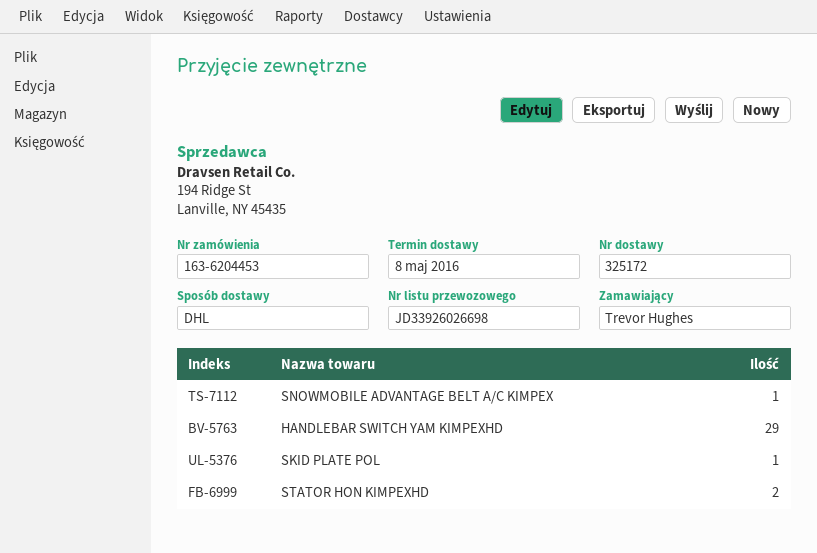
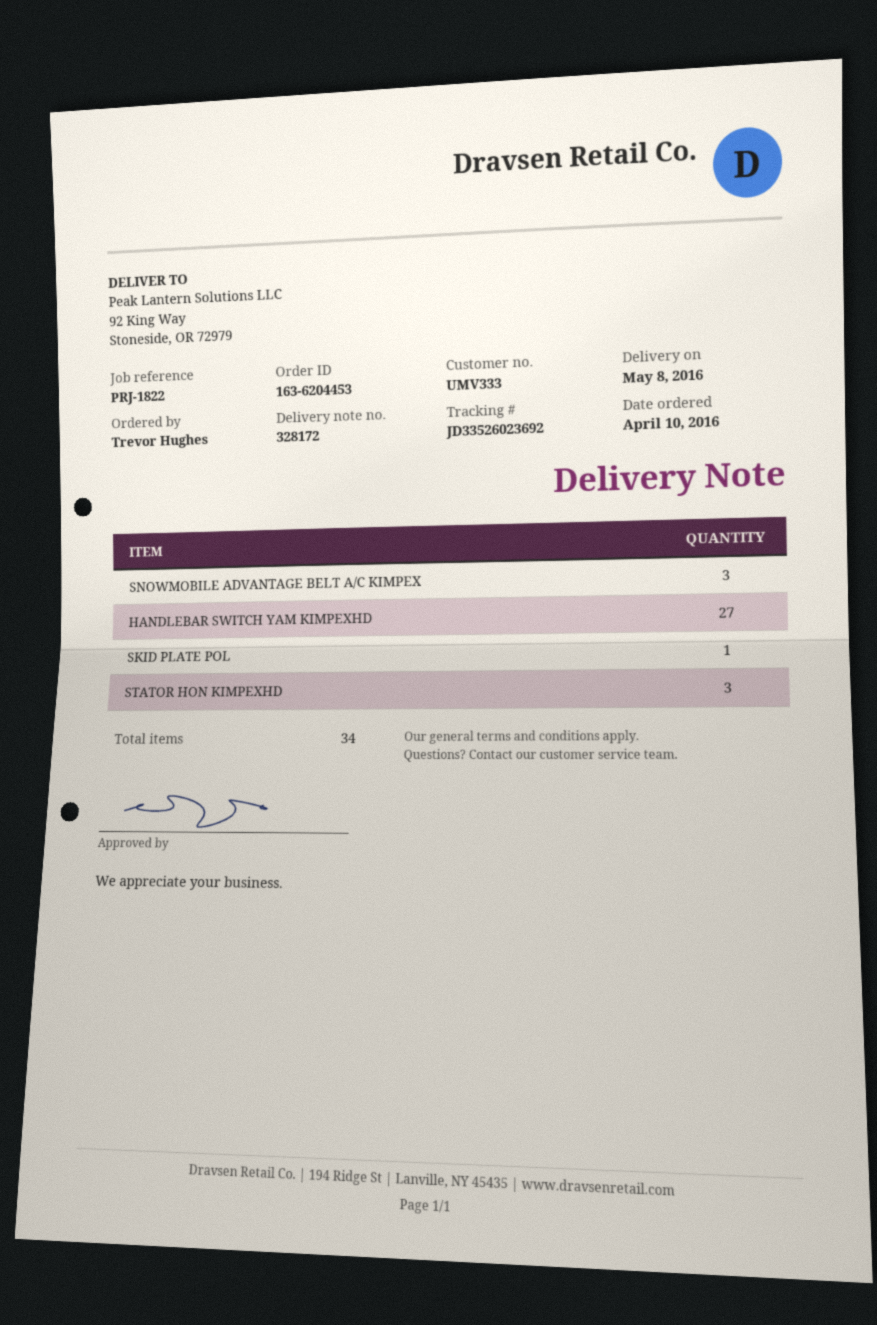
delivery note number: 325172 -> 328172
tracking number: JD33926026698 -> JD33526023692
SNOWMOBILE ADVANTAGE BELT A/C KIMPEX: 1 -> 3
HANDLEBAR SWITCH YAM KIMPEXHD: 29 -> 27
STATOR HON KIMPEXHD: 2 -> 3

